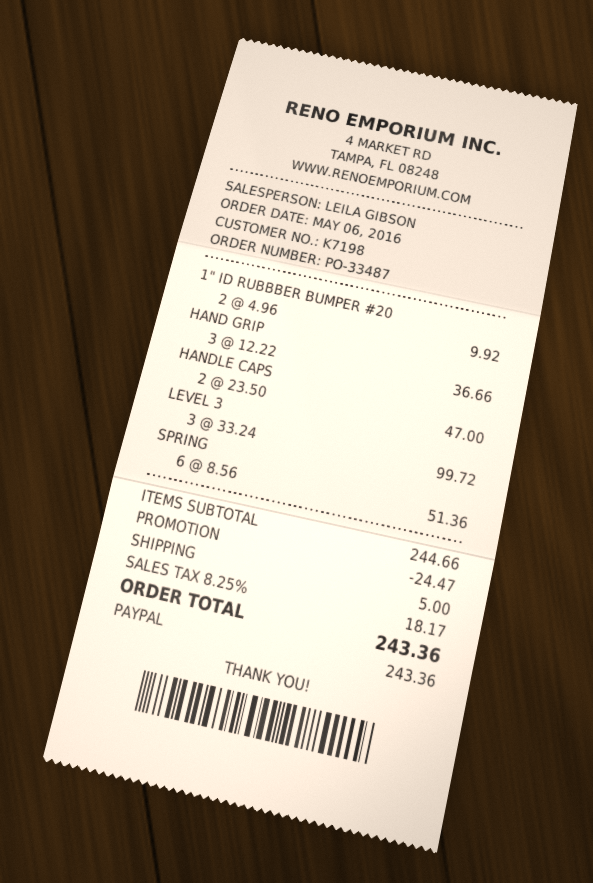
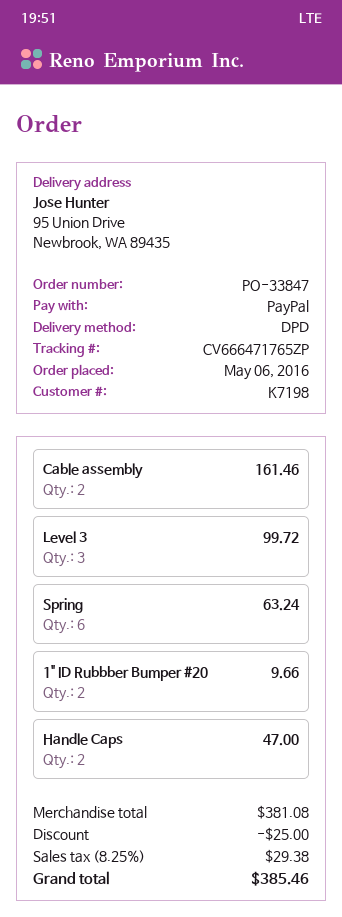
order number: PO-33487 -> PO-33847
1" ID RUBBBER BUMPER #20: 2 for 9.92 -> 2 for 9.66
HAND GRIP: 3 for 36.66 -> none
SPRING: 6 for 51.36 -> 6 for 63.24
Cable assembly: none -> 2 for 161.46
subtotal: 244.66 -> 381.08
discount: 24.47 -> 25.00
shipping: 5.00 -> none
tax: 8.25% = 18.17 -> 8.25% = 29.38
total: 243.36 -> 385.46

